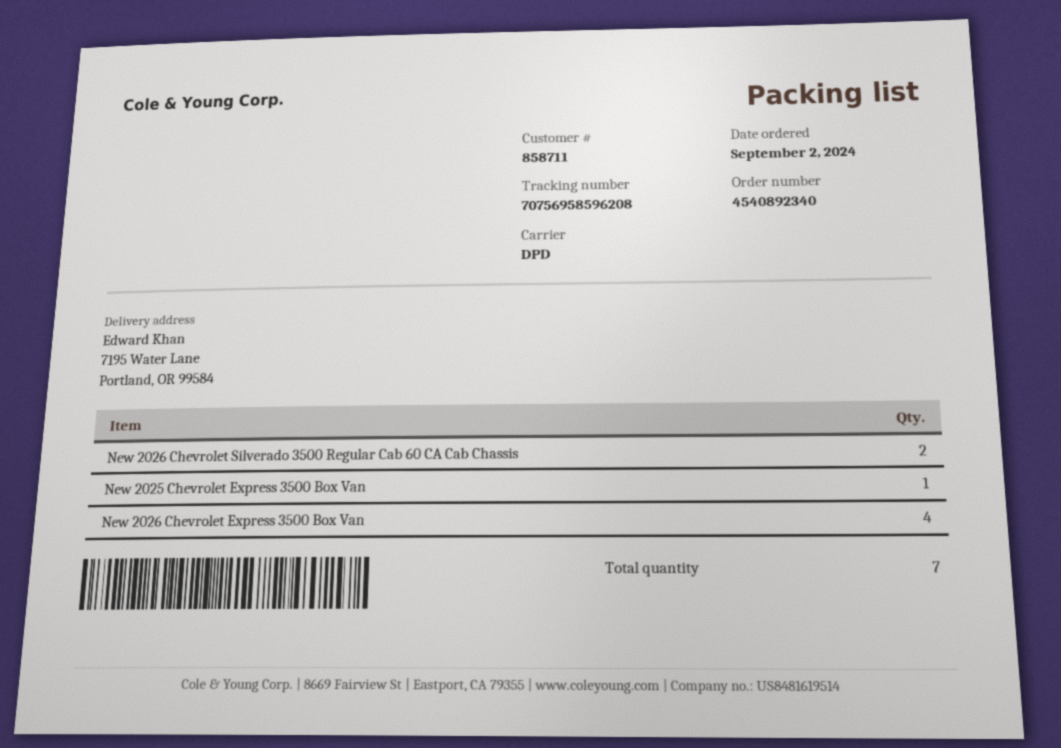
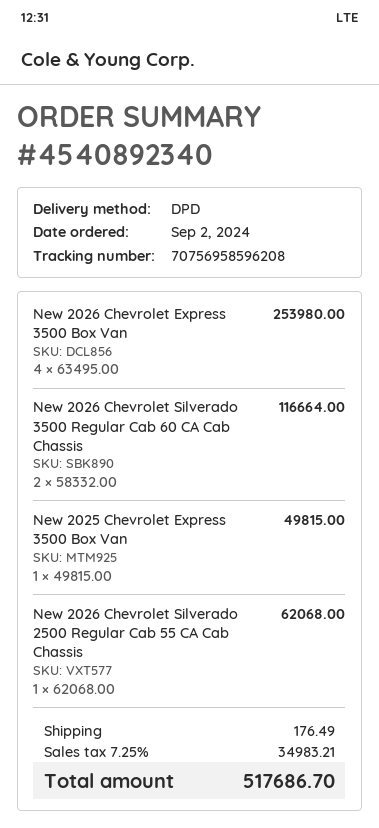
New 2026 Chevrolet Silverado 2500 Regular Cab 55 CA Cab Chassis: none -> 1

